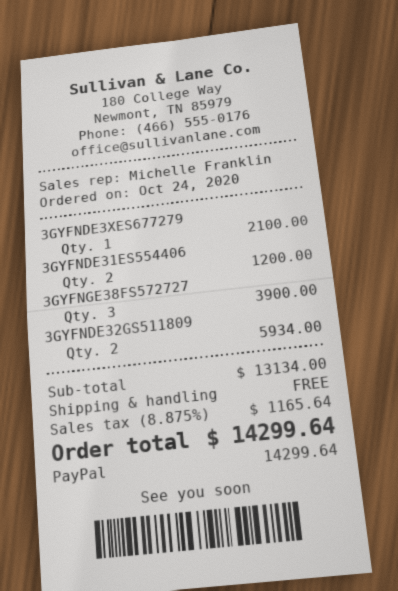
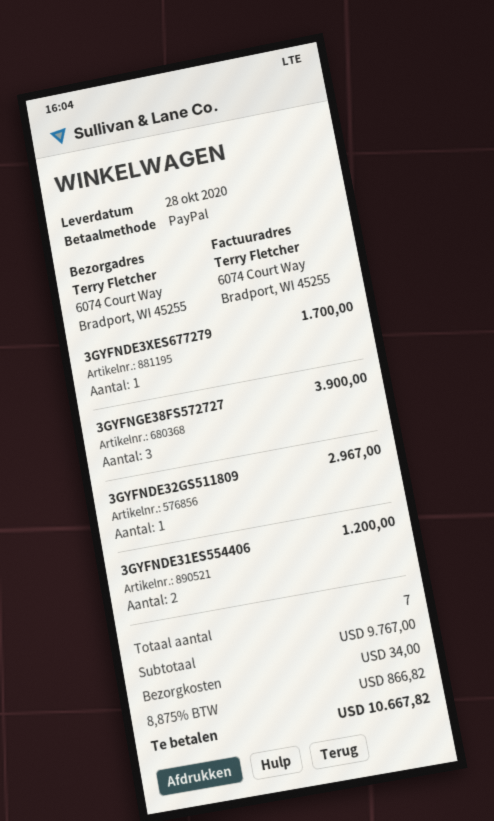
3GYFNDE3XES677279: 1 for 2100.00 -> 1 for 1700.00
3GYFNDE32GS511809: 2 for 5934.00 -> 1 for 2967.00
subtotal: 13134.00 -> 9767.00
shipping: 0.00 -> 34.00
tax: 8.875% = 1165.64 -> 8.875% = 866.82
total: 14299.64 -> 10667.82

